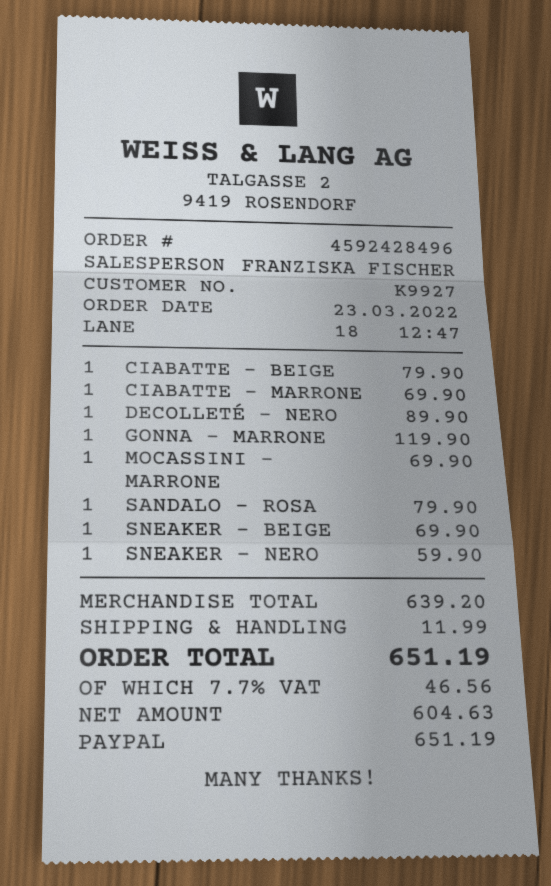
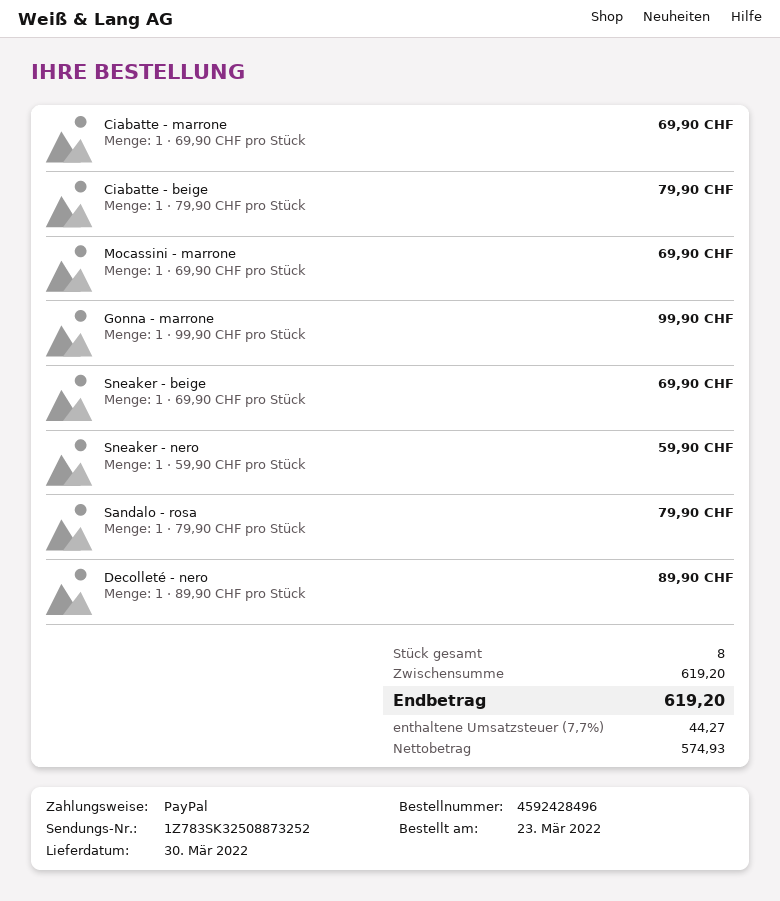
GONNA - MARRONE: 1 for 119.90 -> 1 for 99.90
subtotal: 639.20 -> 619.20
shipping: 11.99 -> none
net: 604.63 -> 574.93
tax: 7.7% = 46.56 -> 7.7% = 44.27
total: 651.19 -> 619.20

